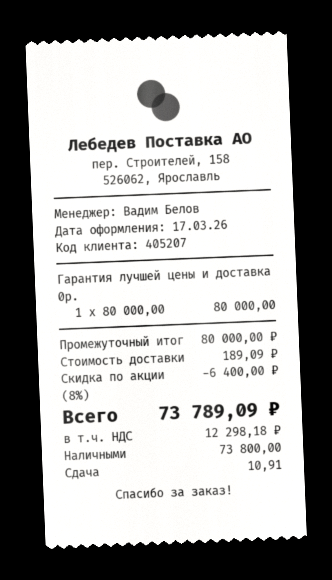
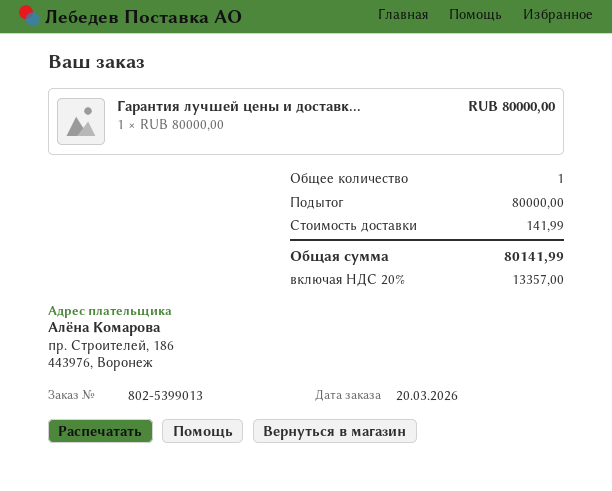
order date: 2026-03-17 -> 2026-03-20
discount: 8% = 6400.00 -> none
shipping: 189.09 -> 141.99
tax: 12298.18 -> 13357.00
total: 73789.09 -> 80141.99

